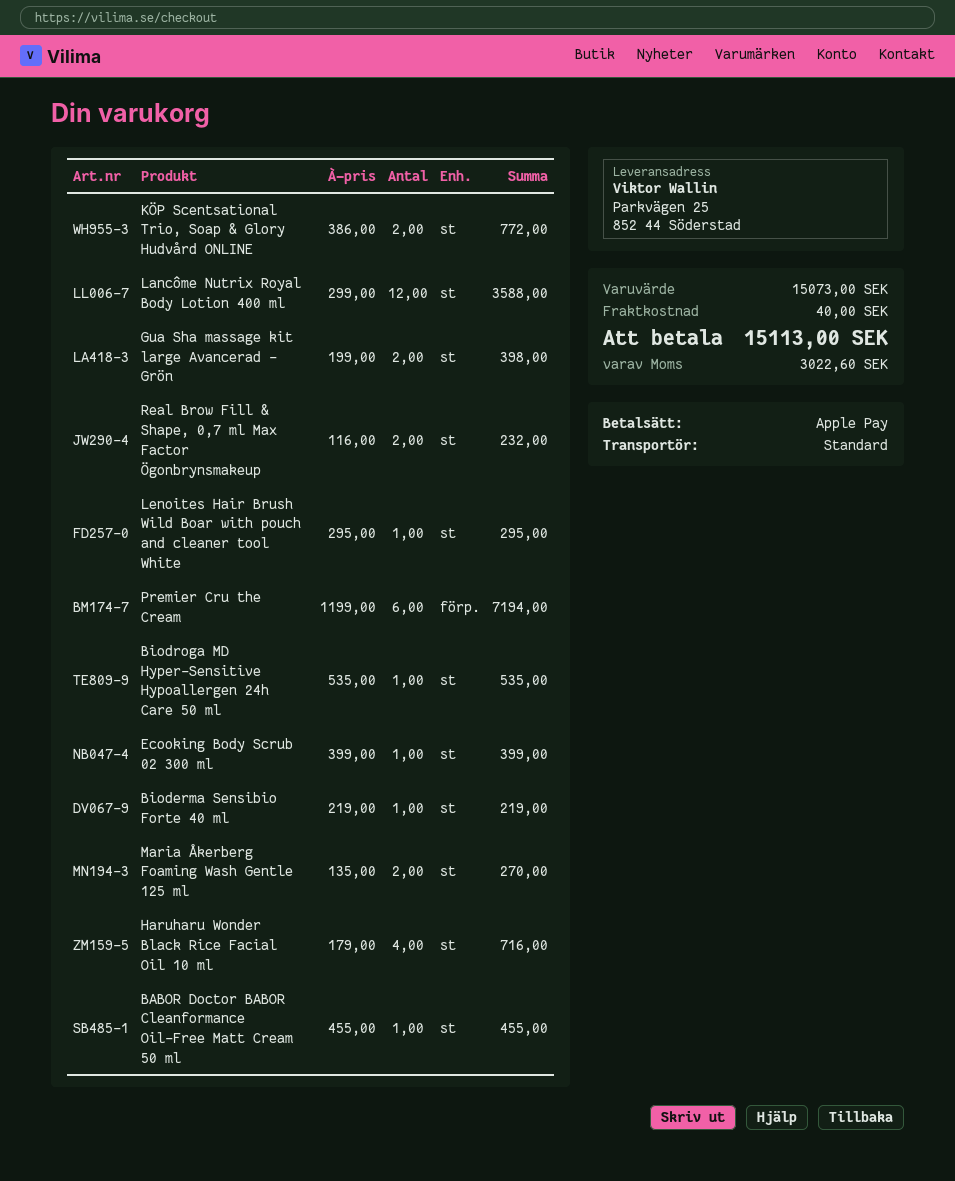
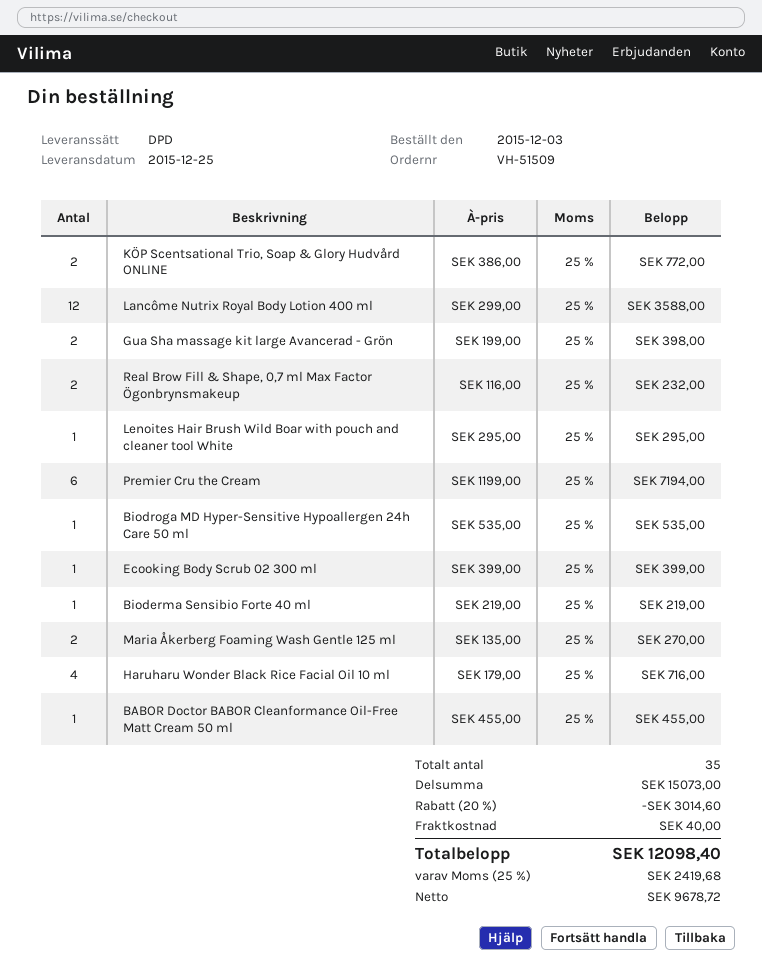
shipping method: standard -> DPD
discount: none -> 20% = 3014.60
tax: 3022.60 -> 2419.68
total: 15113.00 -> 12098.40

